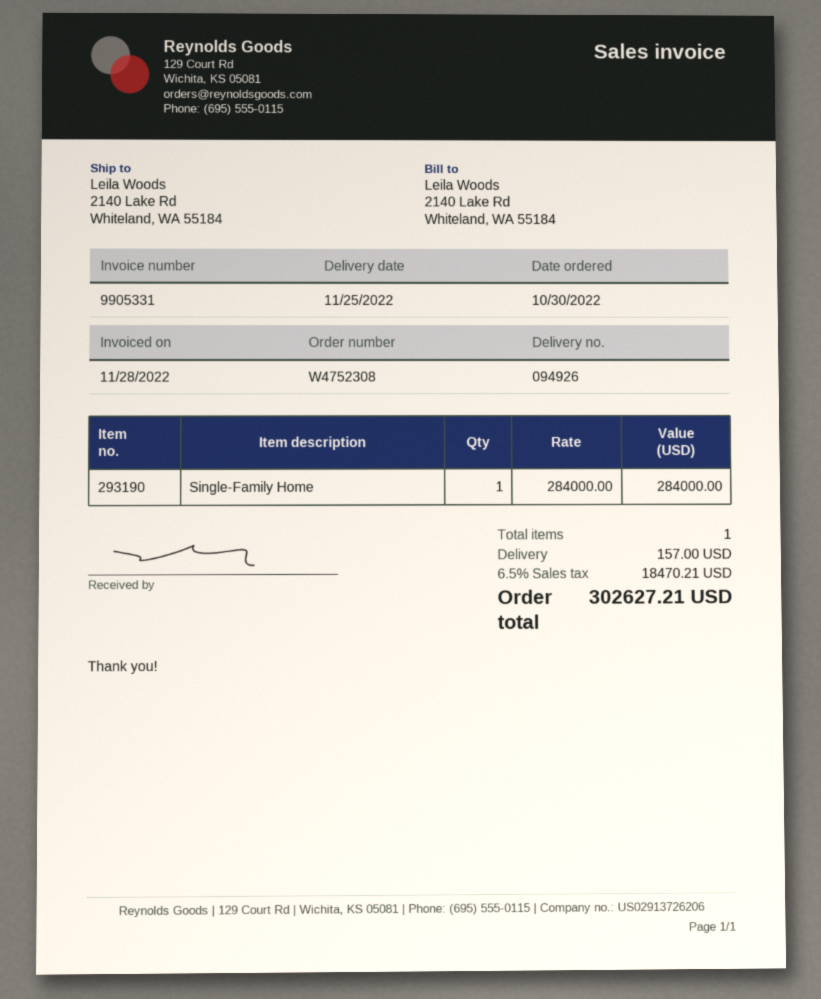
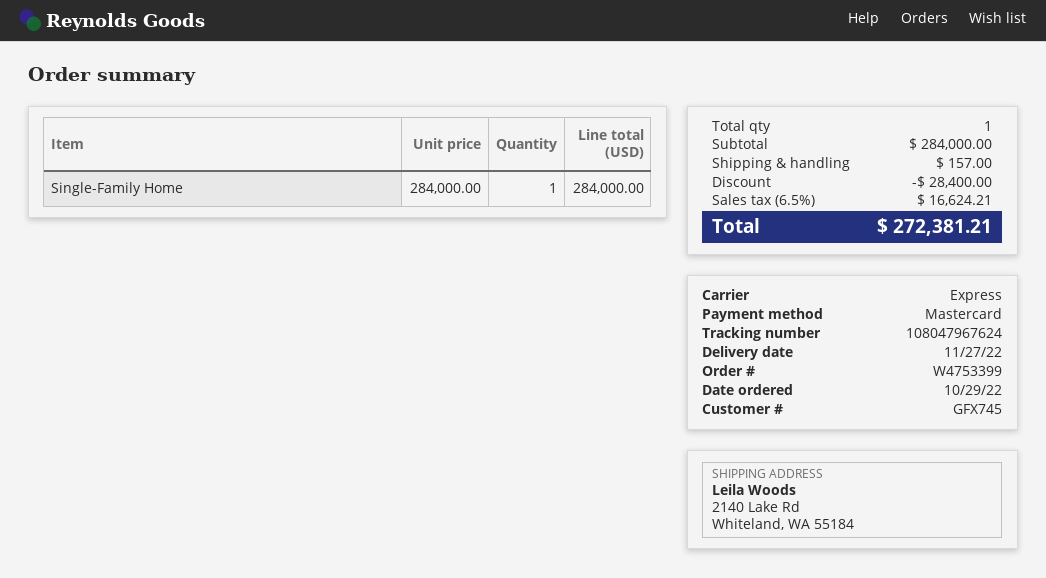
order number: W4752308 -> W4753399
order date: 2022-10-30 -> 2022-10-29
delivery date: 2022-11-25 -> 2022-11-27
discount: none -> 28400.00
tax: 6.5% = 18470.21 -> 6.5% = 16624.21
total: 302627.21 -> 272381.21

